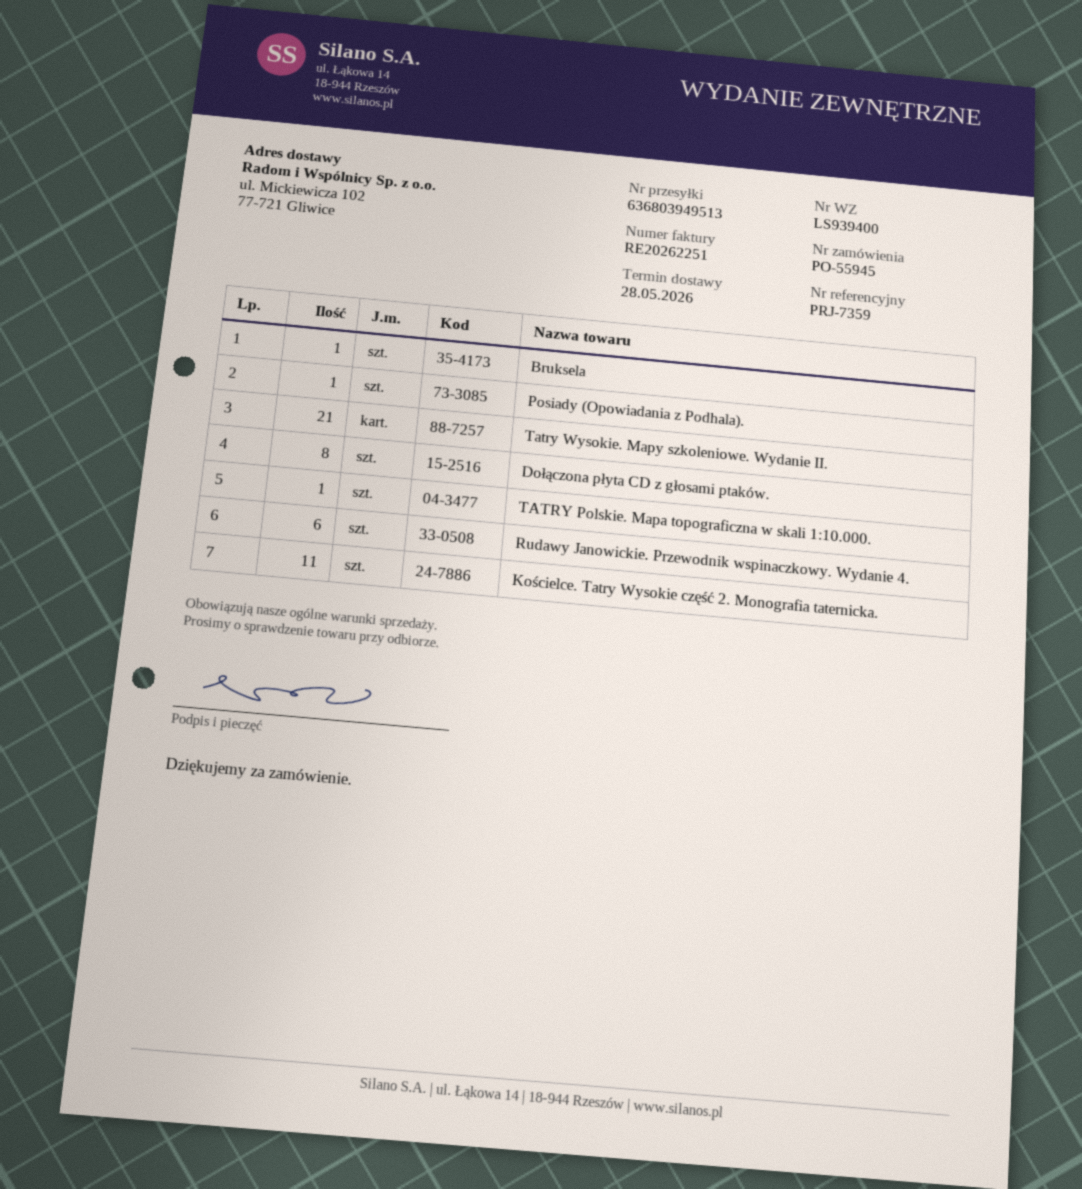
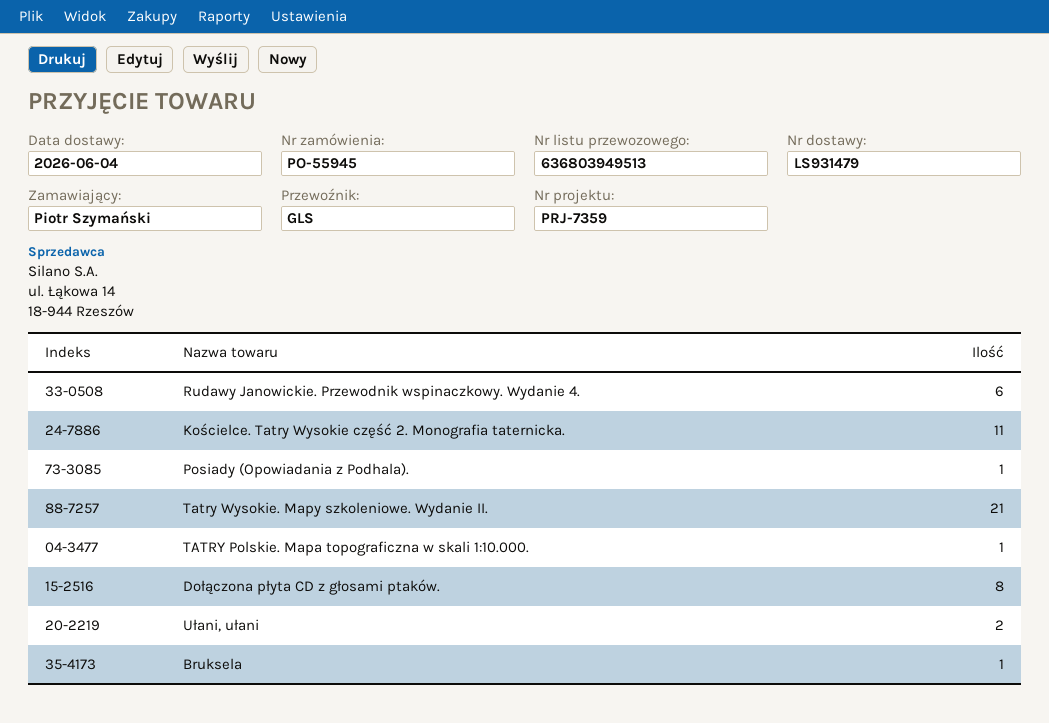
delivery note number: LS939400 -> LS931479
delivery date: 2026-05-28 -> 2026-06-04
Ułani, ułani: none -> 2

